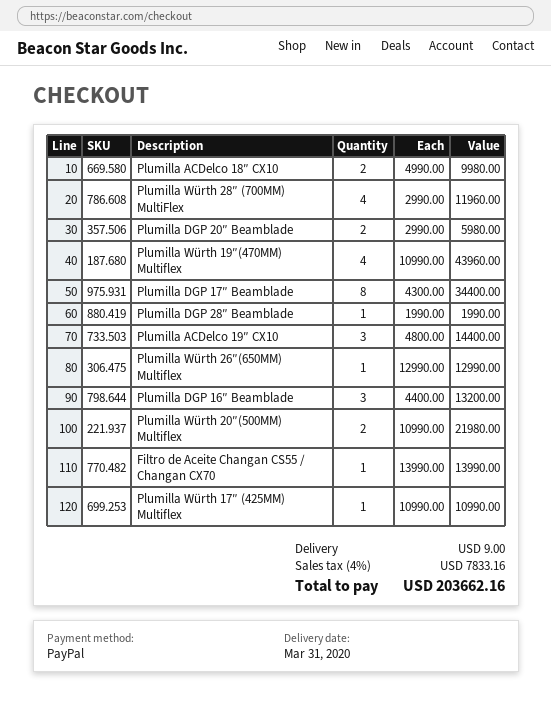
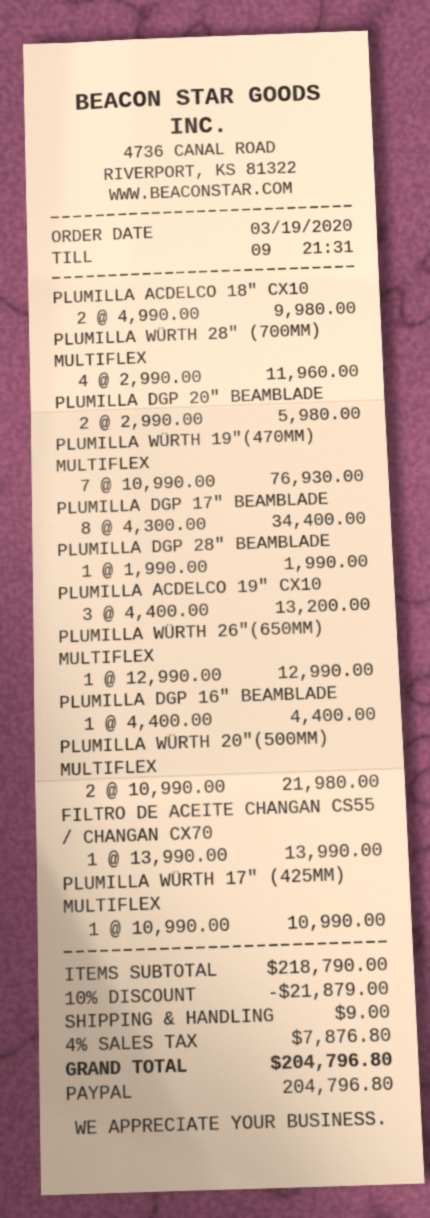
Plumilla Würth 19″(470MM) Multiflex: 4 x 10990.00 = 43960.00 -> 7 x 10990.00 = 76930.00
Plumilla ACDelco 19″ CX10: 3 x 4800.00 = 14400.00 -> 3 x 4400.00 = 13200.00
Plumilla DGP 16″ Beamblade: 3 x 4400.00 = 13200.00 -> 1 x 4400.00 = 4400.00
discount: none -> 10% = 21879.00
tax: 4% = 7833.16 -> 4% = 7876.80
total: 203662.16 -> 204796.80

